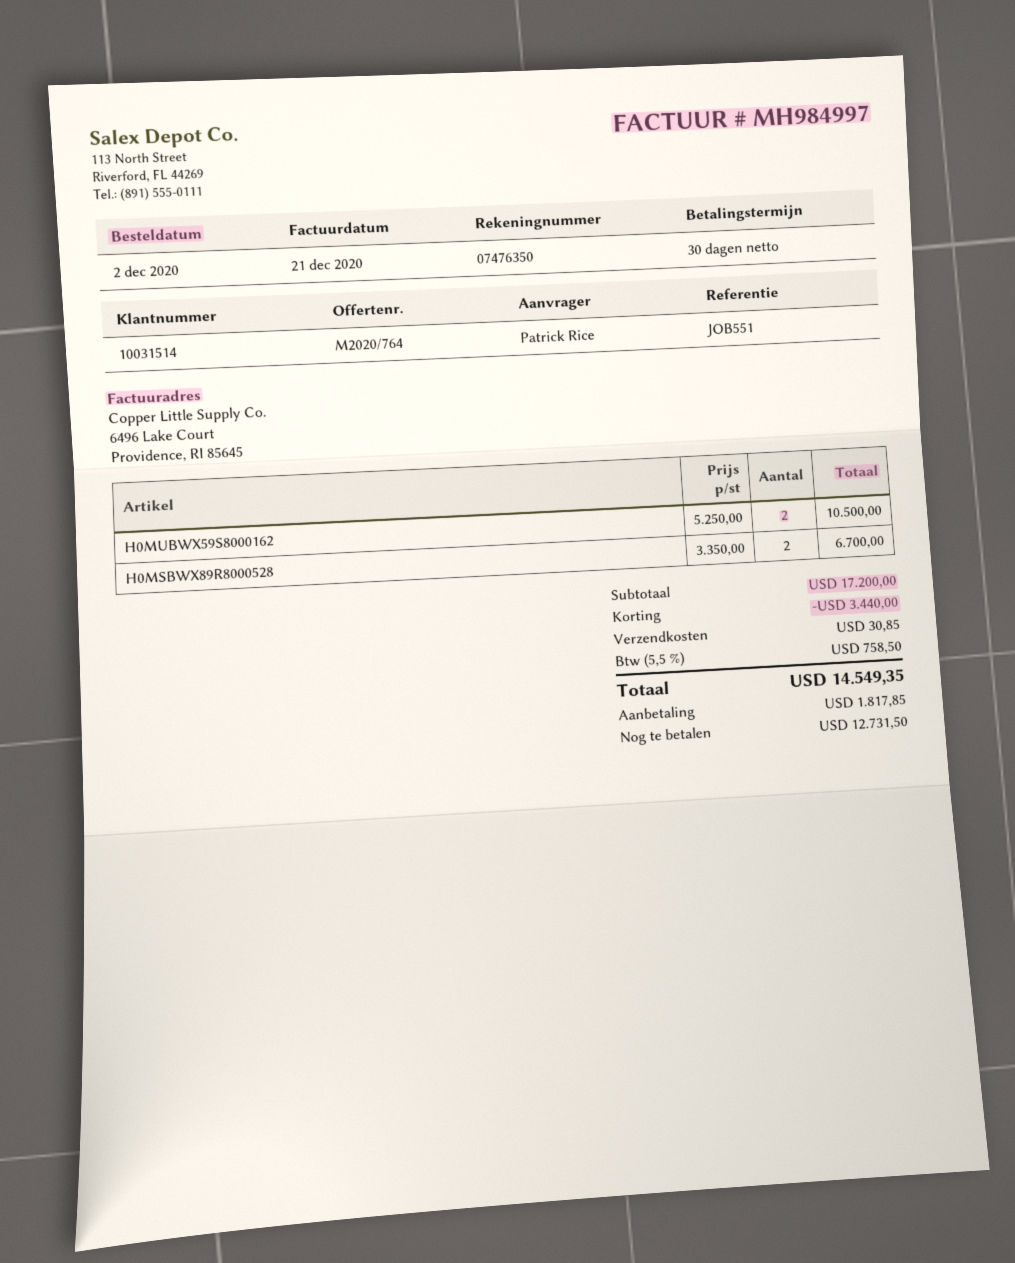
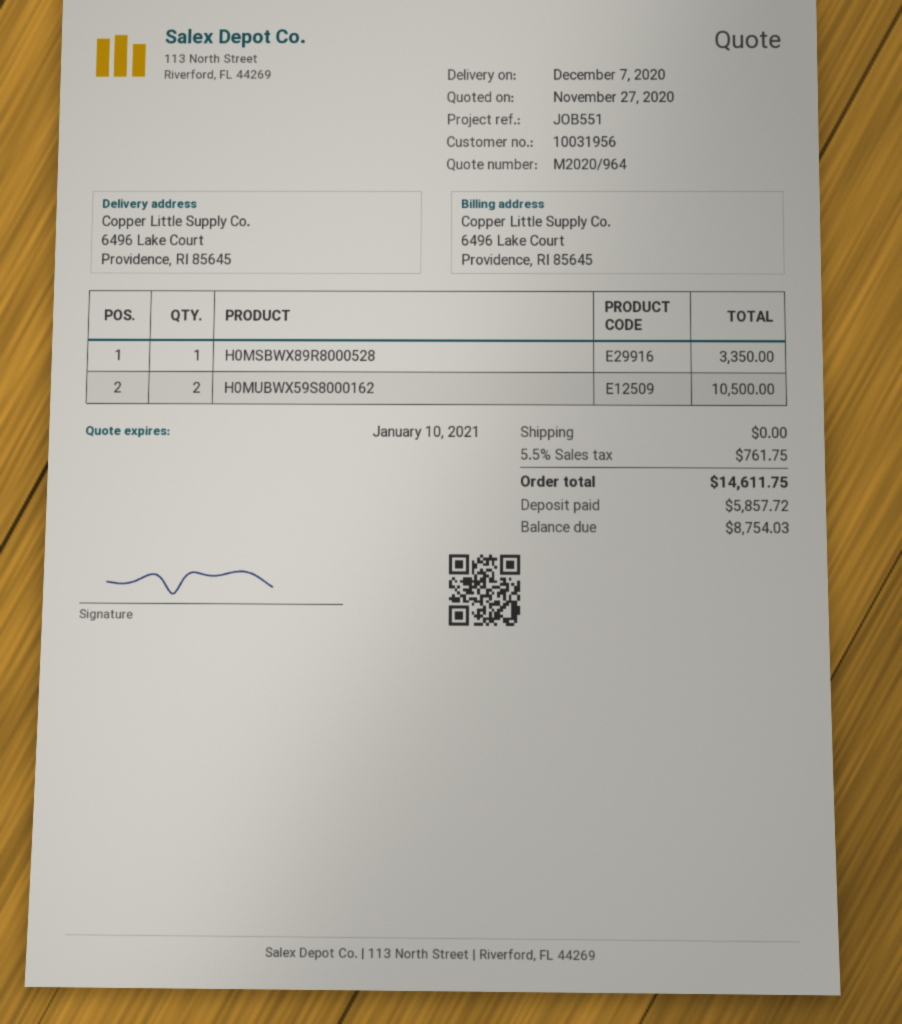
quote number: M2020/764 -> M2020/964
customer number: 10031514 -> 10031956
H0MSBWX89R8000528: 2 for 6700.00 -> 1 for 3350.00
discount: 3440.00 -> none
shipping: 30.85 -> 0.00
tax: 5.5% = 758.50 -> 5.5% = 761.75
total: 14549.35 -> 14611.75
deposit: 1817.85 -> 5857.72
balance: 12731.50 -> 8754.03

